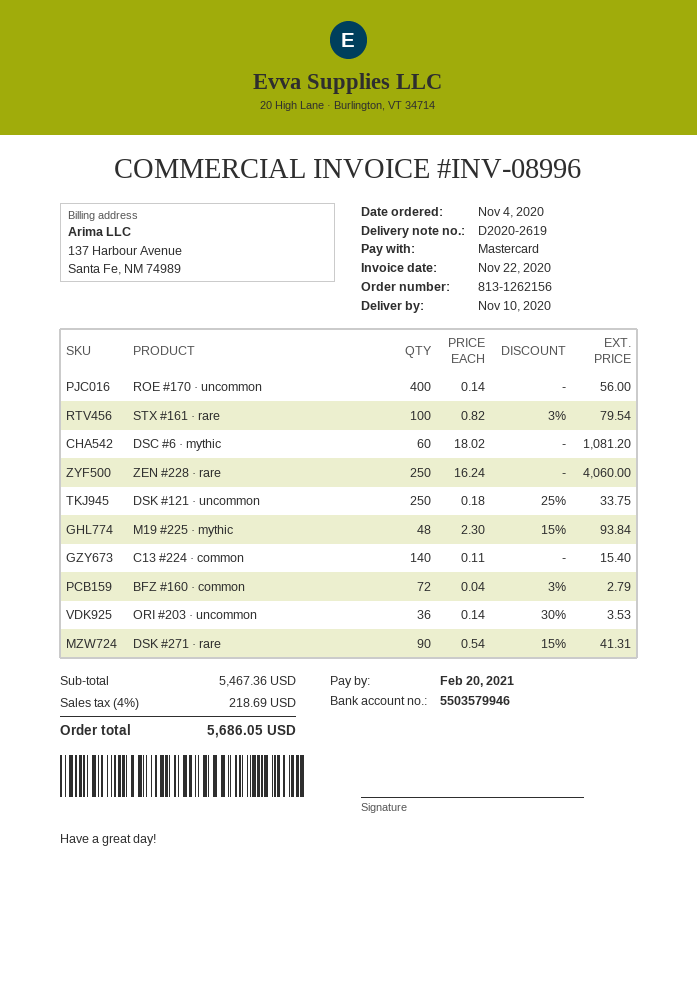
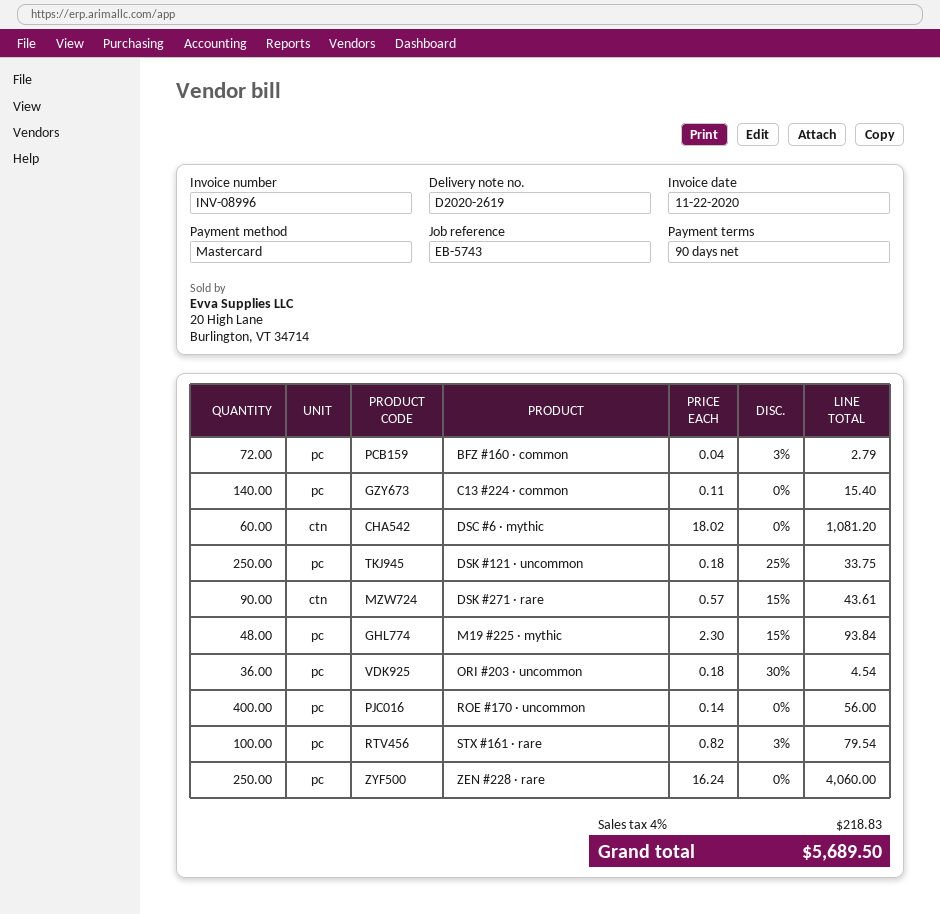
ORI #203 · uncommon: 36 x 0.14 - 30% = 3.53 -> 36 x 0.18 - 30% = 4.54
DSK #271 · rare: 90 x 0.54 - 15% = 41.31 -> 90 x 0.57 - 15% = 43.61
tax: 4% = 218.69 -> 4% = 218.83
total: 5686.05 -> 5689.50

